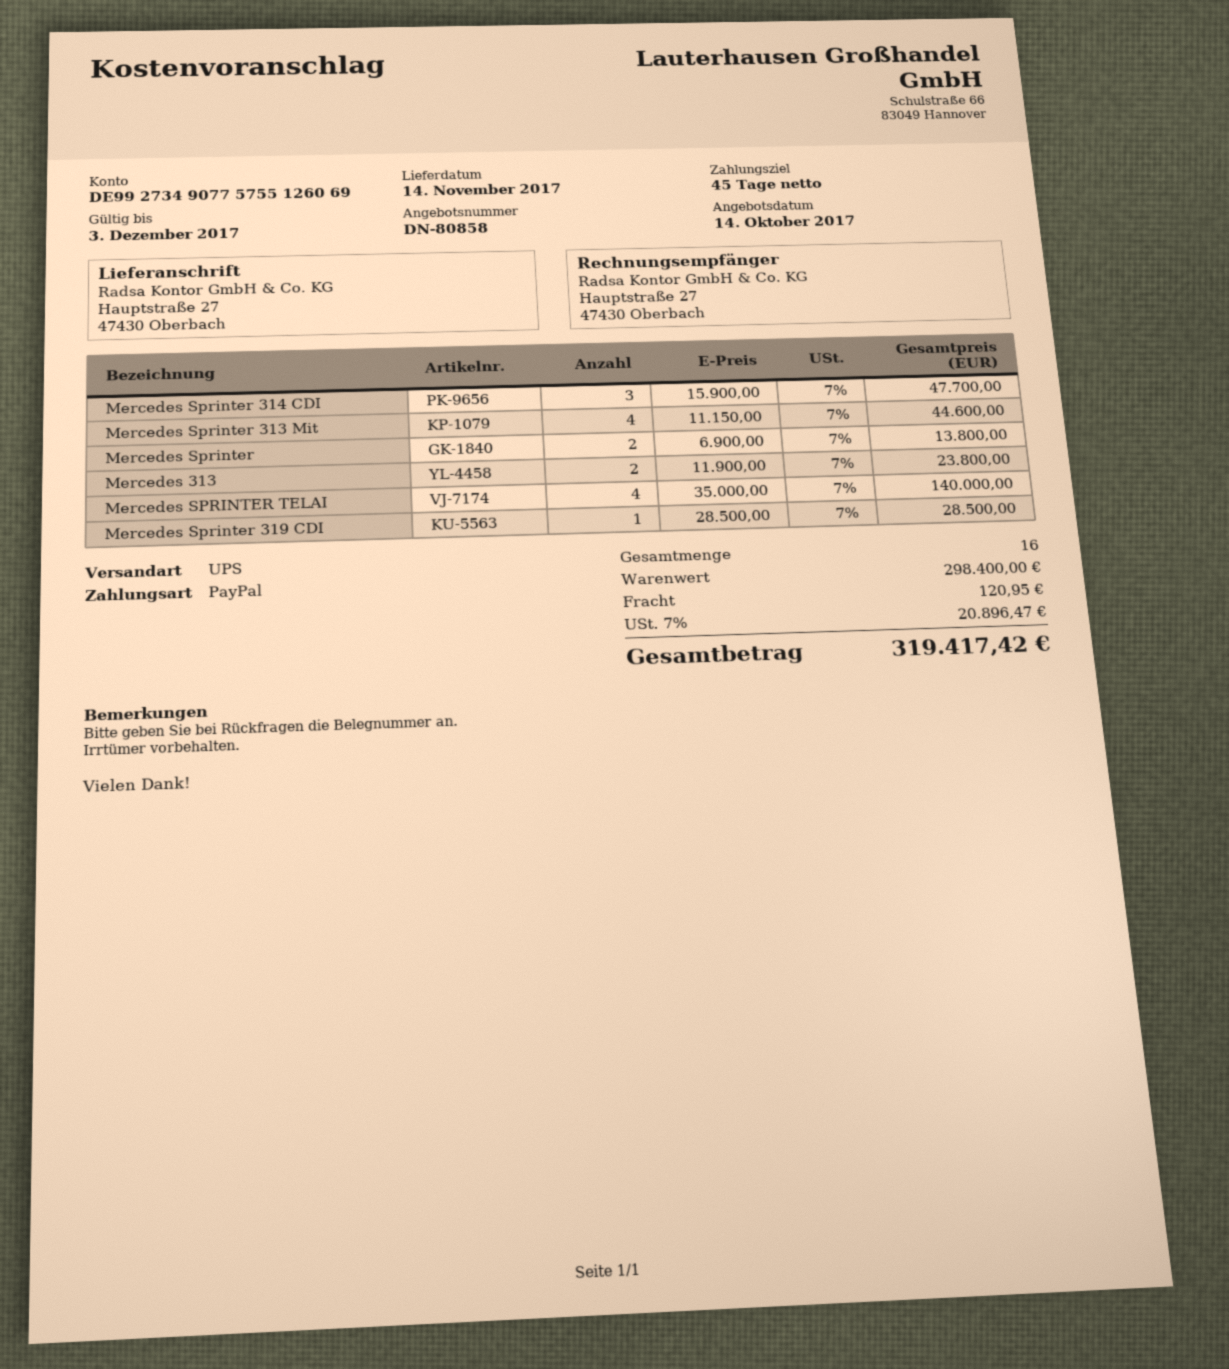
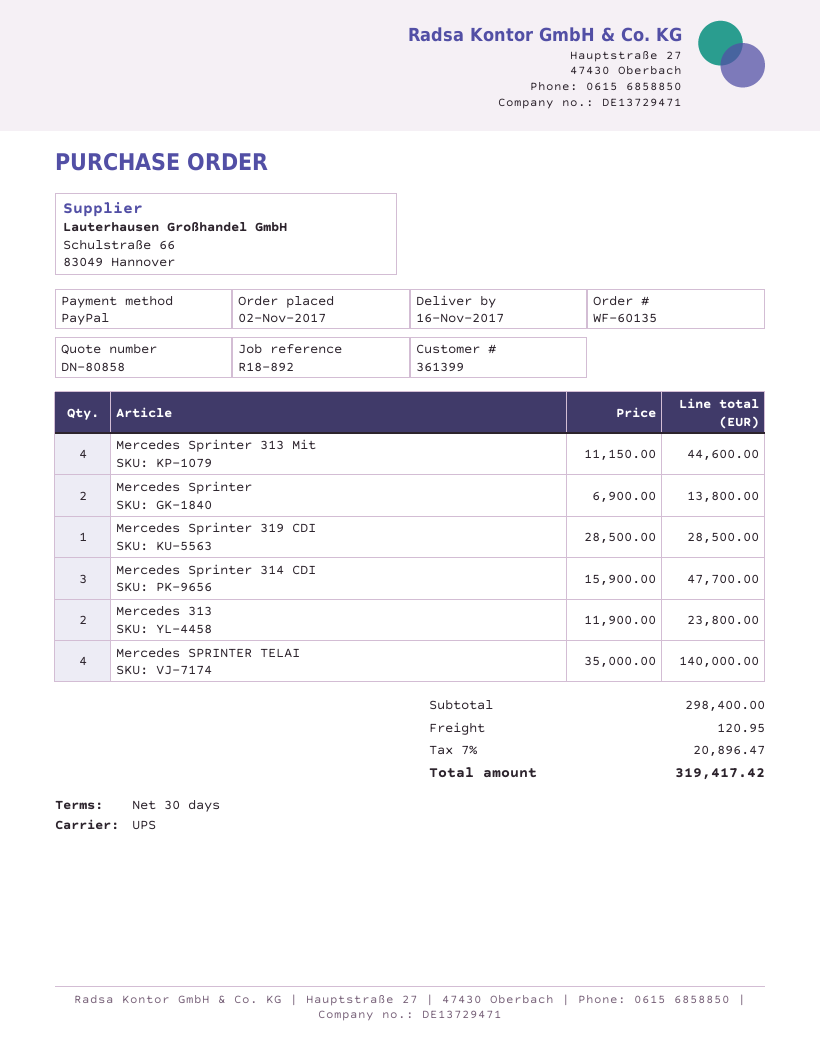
delivery date: 2017-11-14 -> 2017-11-16
payment terms: 45 days -> 30 days

